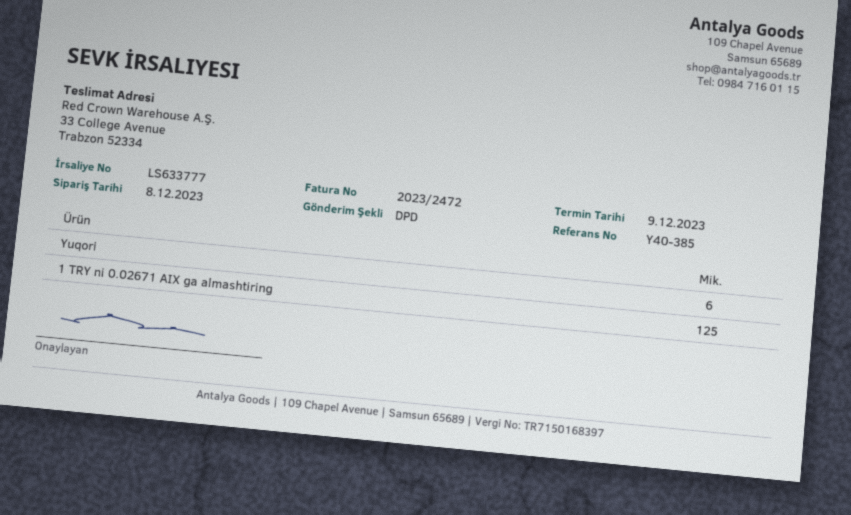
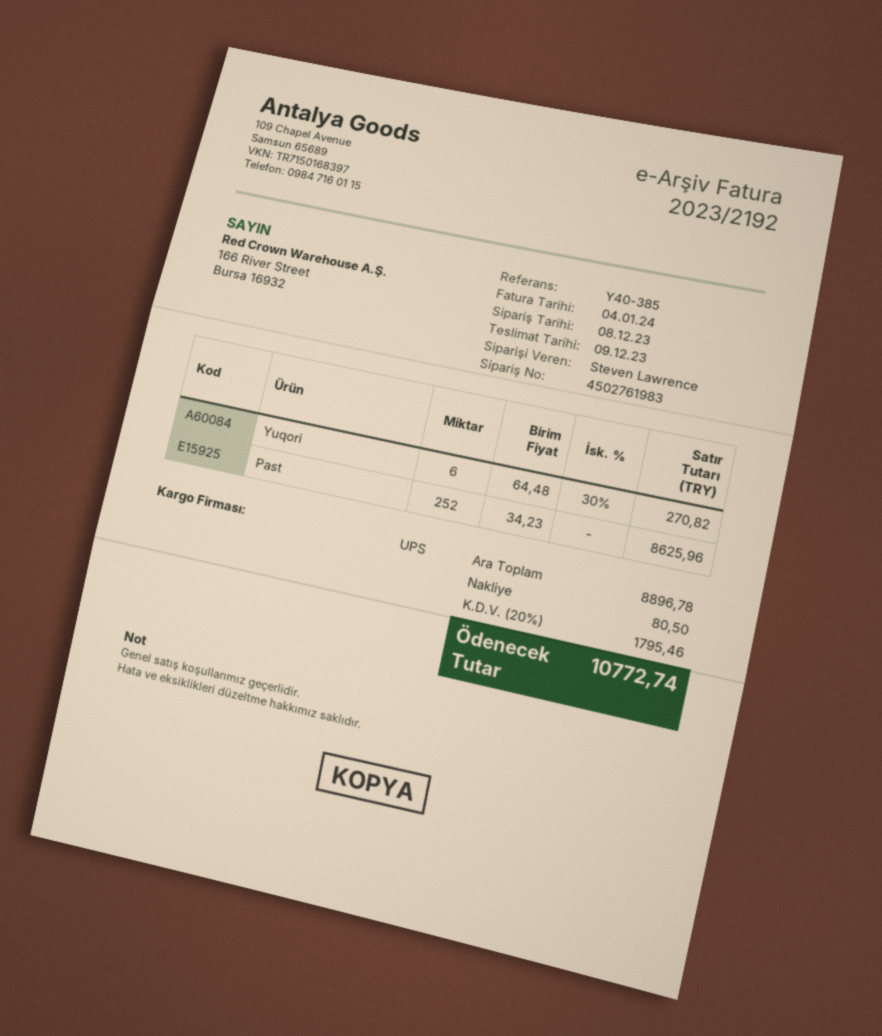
invoice number: 2023/2472 -> 2023/2192
shipping method: DPD -> UPS
1 TRY ni 0.02671 AIX ga almashtiring: 125 -> none
Past: none -> 252

